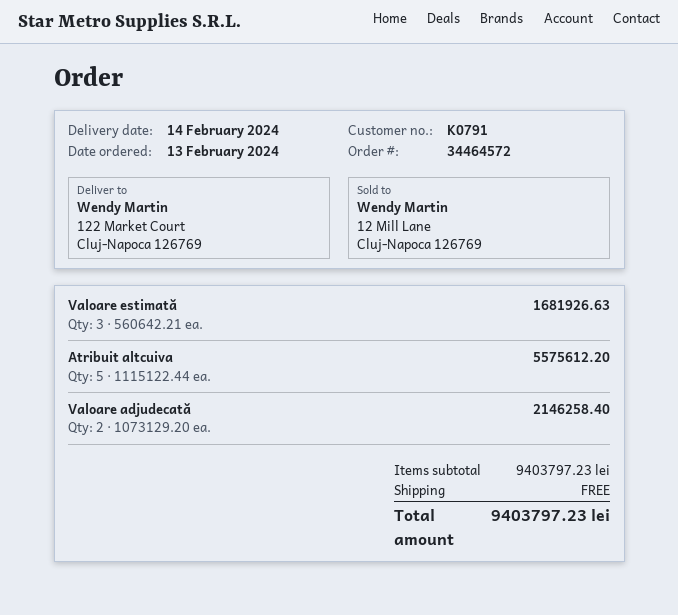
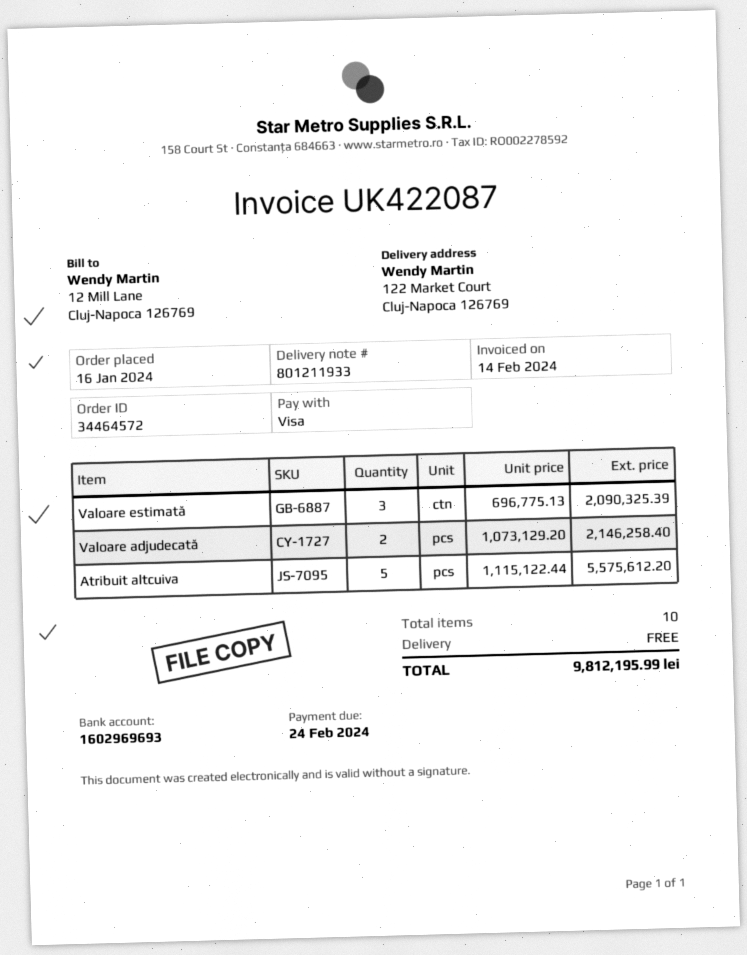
order date: 2024-02-13 -> 2024-01-16
Valoare estimată: 3 x 560642.21 = 1681926.63 -> 3 x 696775.13 = 2090325.39
total: 9403797.23 -> 9812195.99

